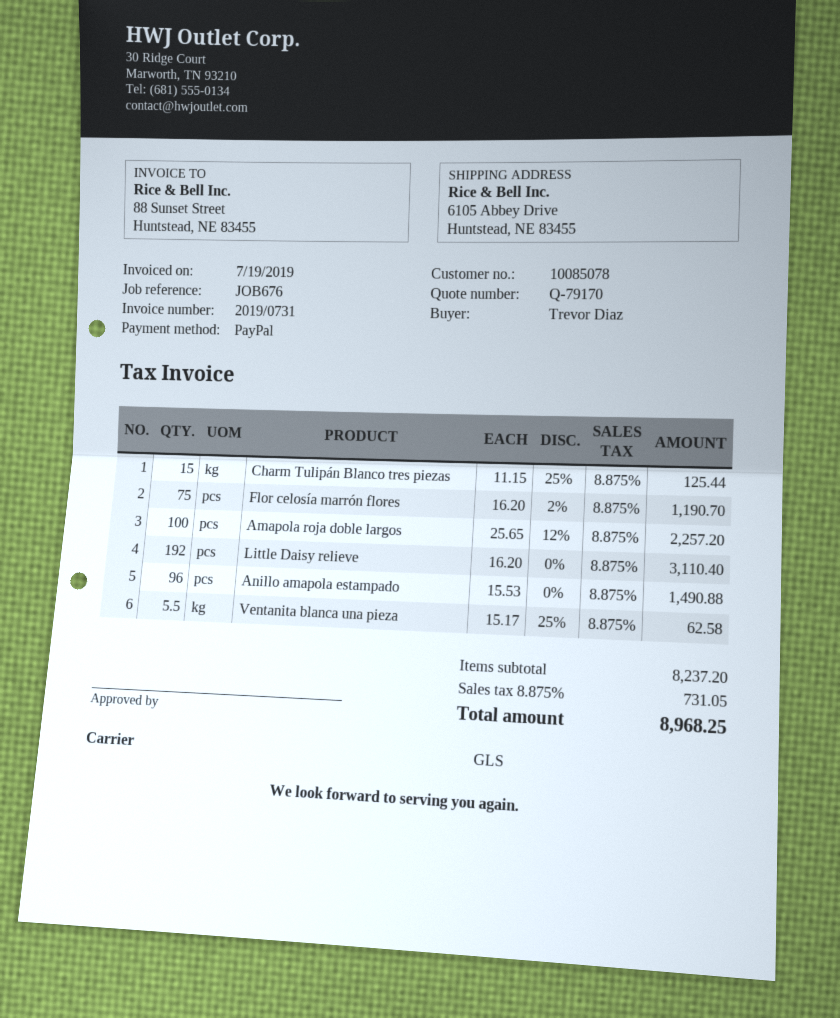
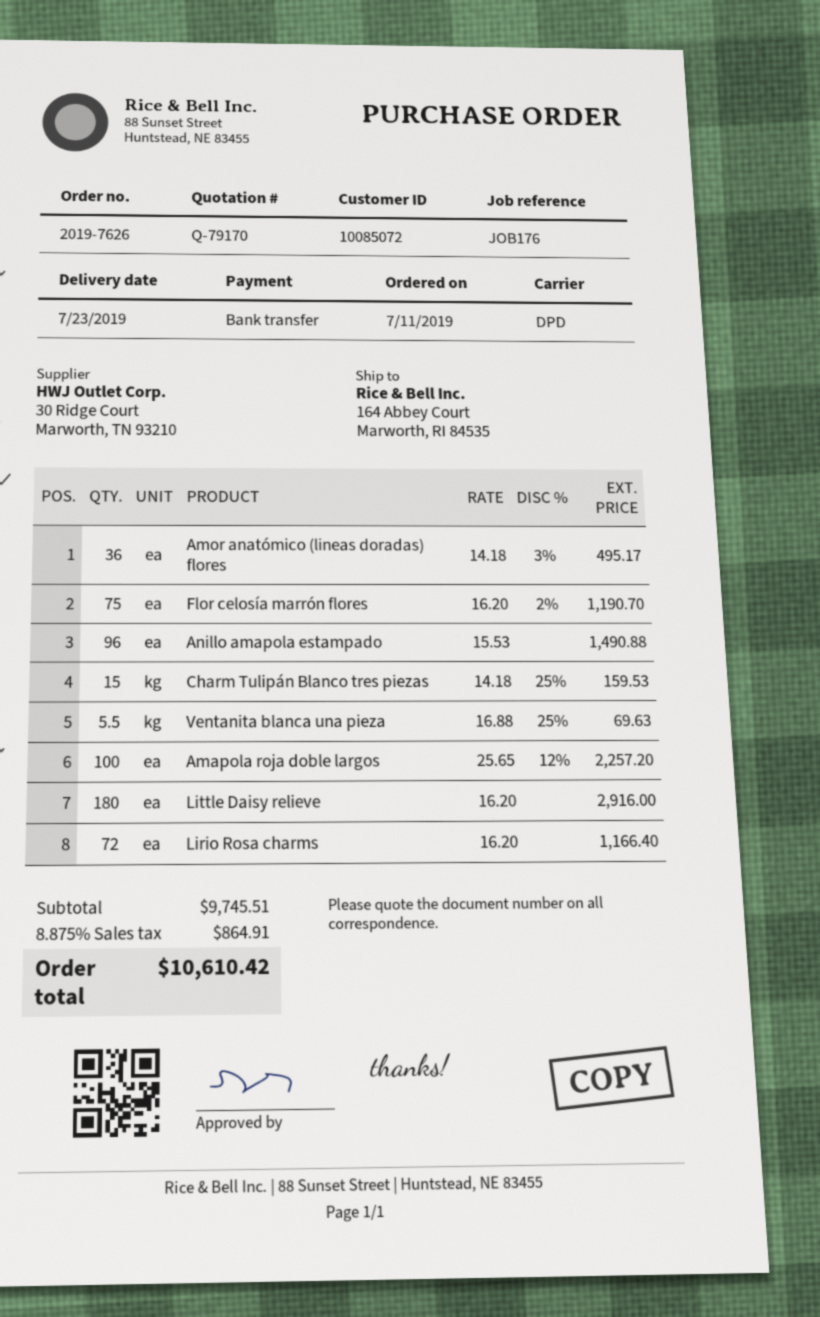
customer number: 10085078 -> 10085072
reference: JOB676 -> JOB176
payment method: PayPal -> bank transfer
shipping method: GLS -> DPD
ship to: 6105 Abbey Drive, Huntstead, NE 83455 -> 164 Abbey Court, Marworth, RI 84535
Charm Tulipán Blanco tres piezas: 15 x 11.15 - 25% = 125.44 -> 15 x 14.18 - 25% = 159.53
Little Daisy relieve: 192 x 16.20 = 3110.40 -> 180 x 16.20 = 2916.00
Ventanita blanca una pieza: 5.5 x 15.17 - 25% = 62.58 -> 5.5 x 16.88 - 25% = 69.63
Amor anatómico (lineas doradas) flores: none -> 36 x 14.18 - 3% = 495.17
Lirio Rosa charms: none -> 72 x 16.20 = 1166.40
subtotal: 8237.20 -> 9745.51
tax: 8.875% = 731.05 -> 8.875% = 864.91
total: 8968.25 -> 10610.42

